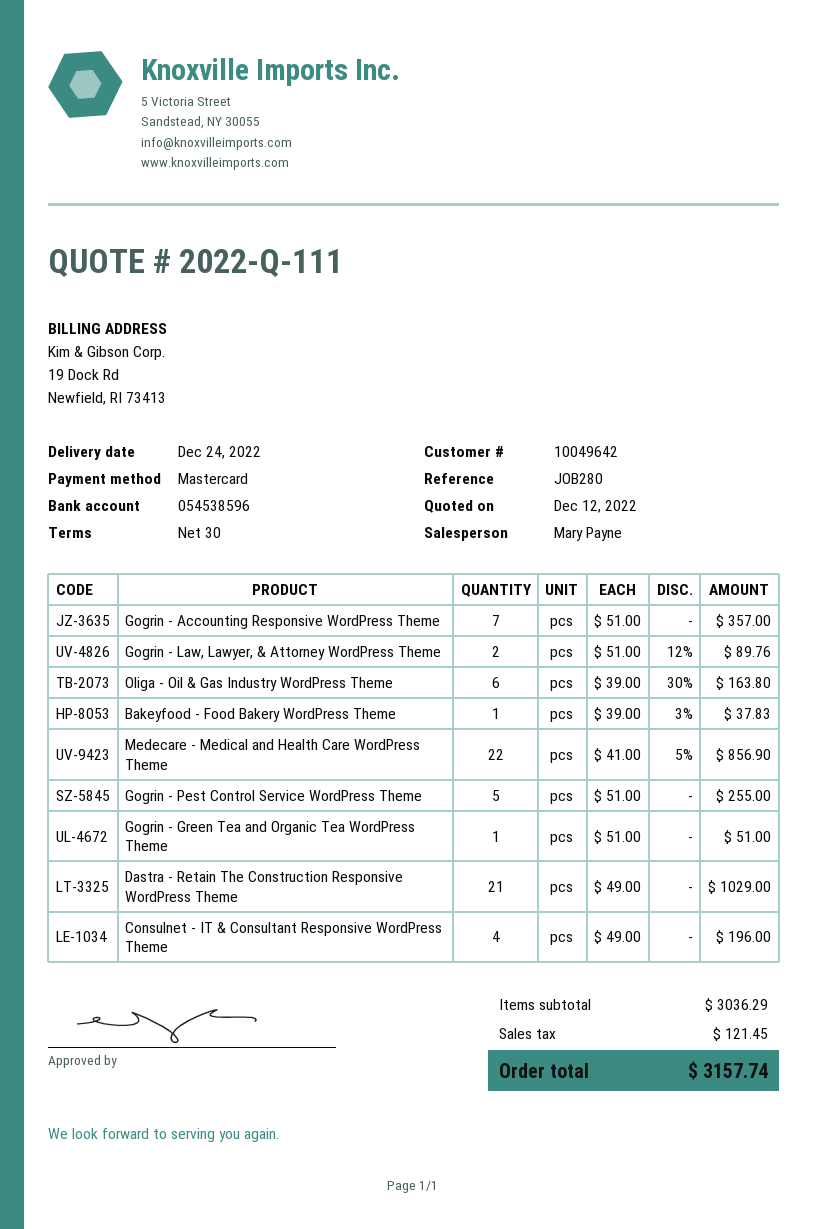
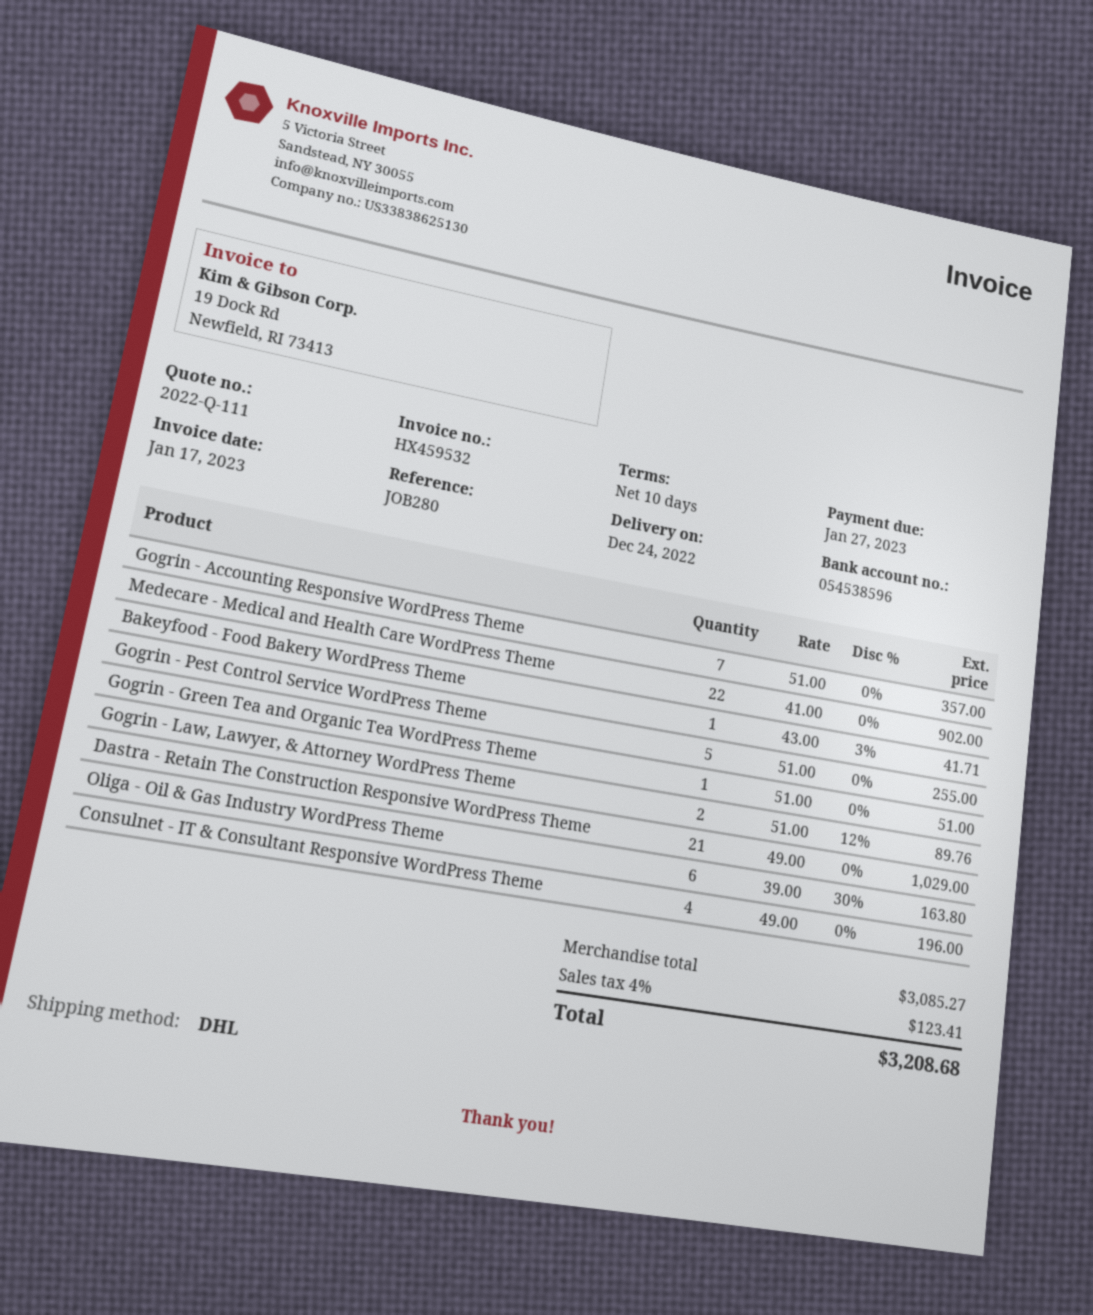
payment terms: 30 days -> 10 days
Bakeyfood - Food Bakery WordPress Theme: 1 x 39.00 - 3% = 37.83 -> 1 x 43.00 - 3% = 41.71
Medecare - Medical and Health Care WordPress Theme: 22 x 41.00 - 5% = 856.90 -> 22 x 41.00 = 902.00
subtotal: 3036.29 -> 3085.27
tax: 121.45 -> 123.41
total: 3157.74 -> 3208.68

